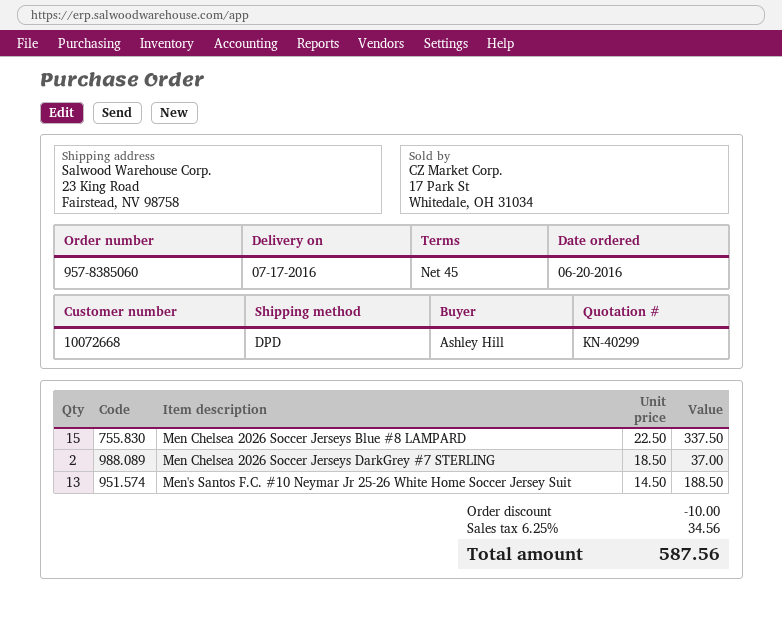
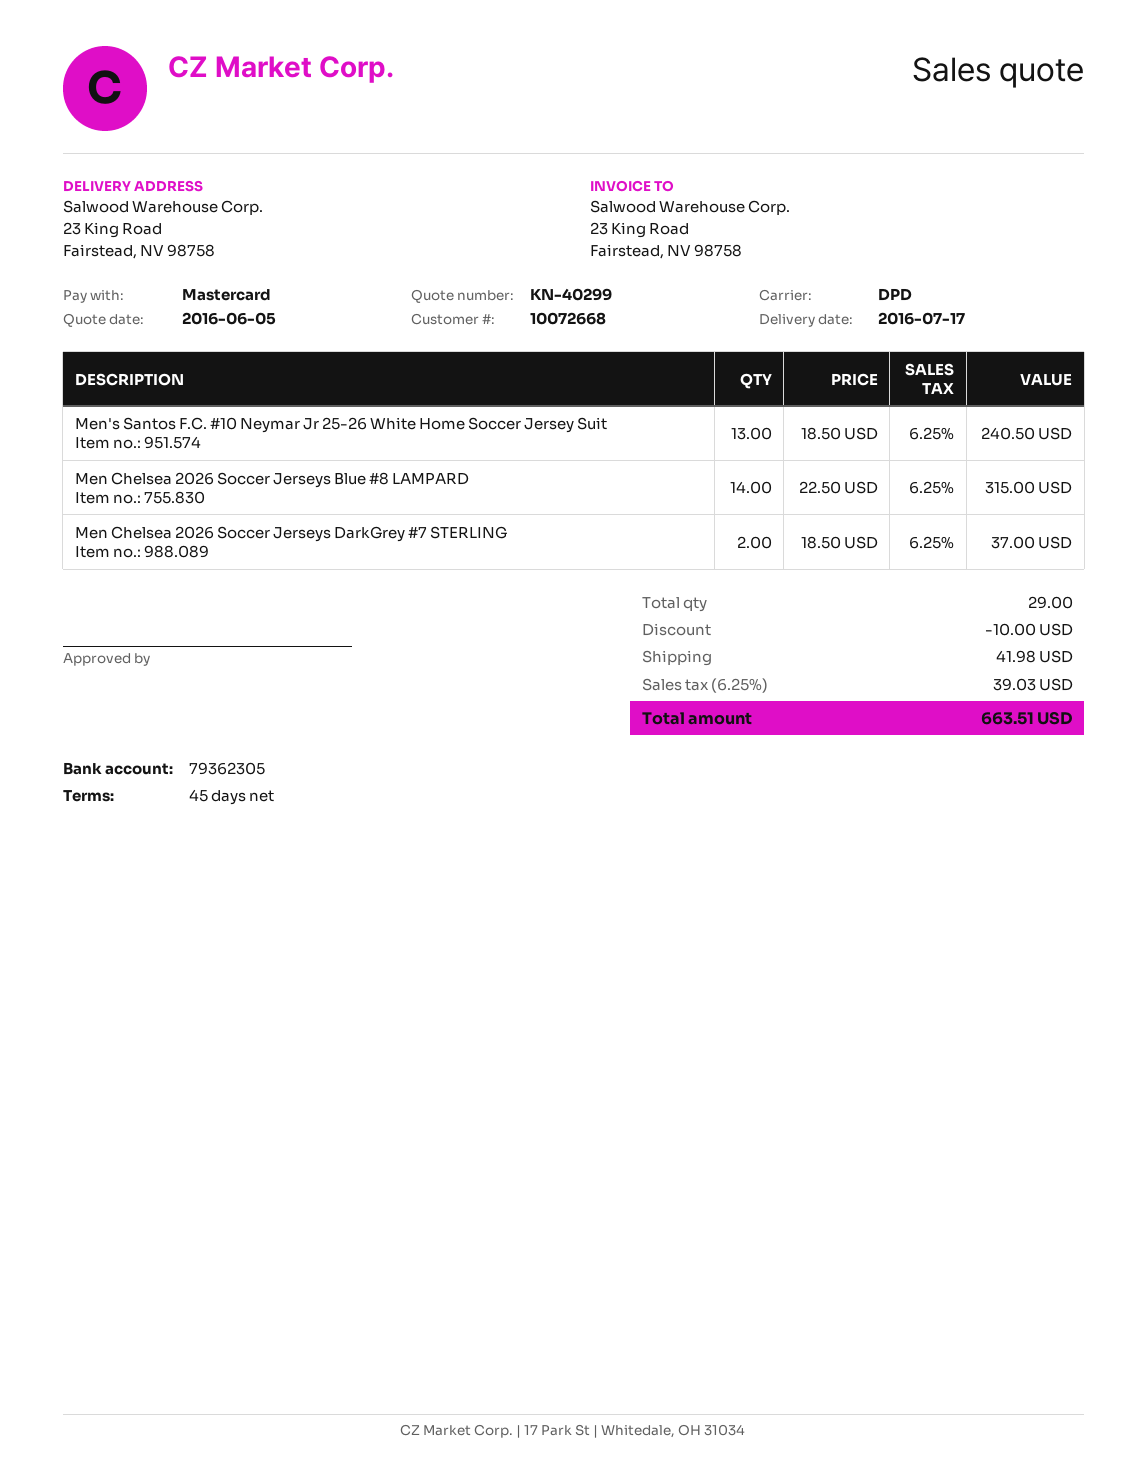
Men Chelsea 2026 Soccer Jerseys Blue #8 LAMPARD: 15 x 22.50 = 337.50 -> 14 x 22.50 = 315.00
Men's Santos F.C. #10 Neymar Jr 25-26 White Home Soccer Jersey Suit: 13 x 14.50 = 188.50 -> 13 x 18.50 = 240.50
shipping: none -> 41.98
tax: 6.25% = 34.56 -> 6.25% = 39.03
total: 587.56 -> 663.51

